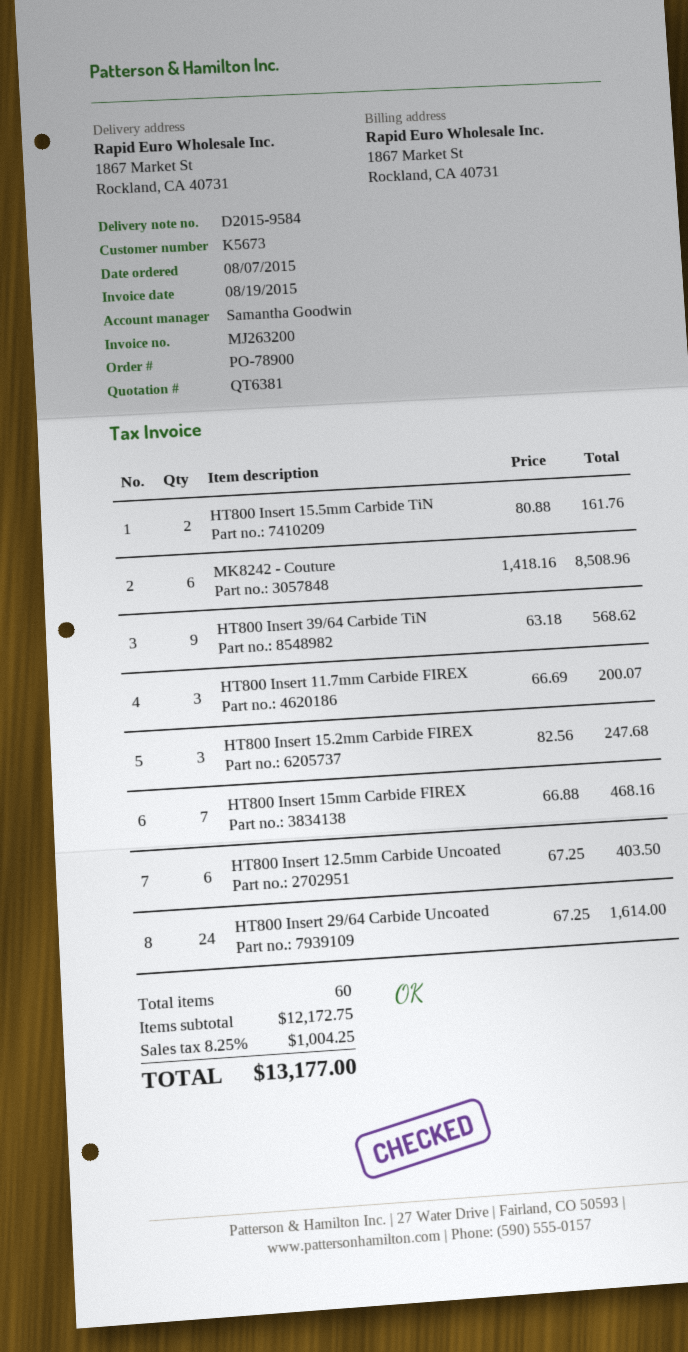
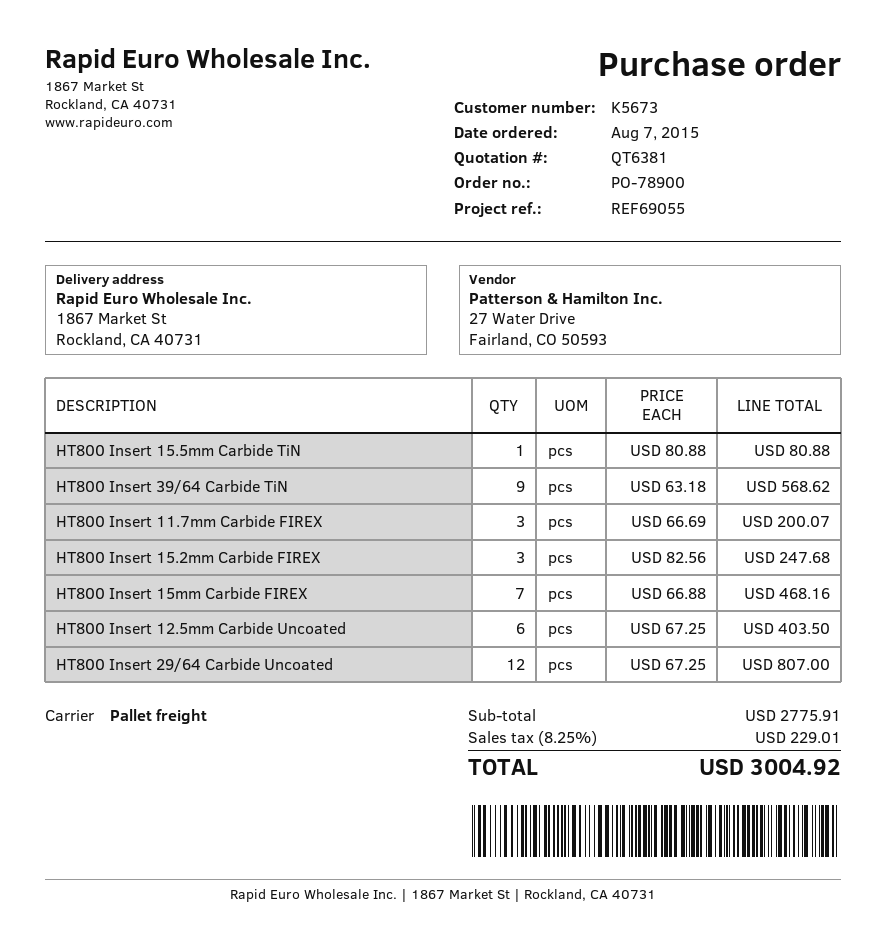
HT800 Insert 15.5mm Carbide TiN: 2 x 80.88 = 161.76 -> 1 x 80.88 = 80.88
MK8242 - Couture: 6 x 1418.16 = 8508.96 -> none
HT800 Insert 29/64 Carbide Uncoated: 24 x 67.25 = 1614.00 -> 12 x 67.25 = 807.00
subtotal: 12172.75 -> 2775.91
tax: 8.25% = 1004.25 -> 8.25% = 229.01
total: 13177.00 -> 3004.92

